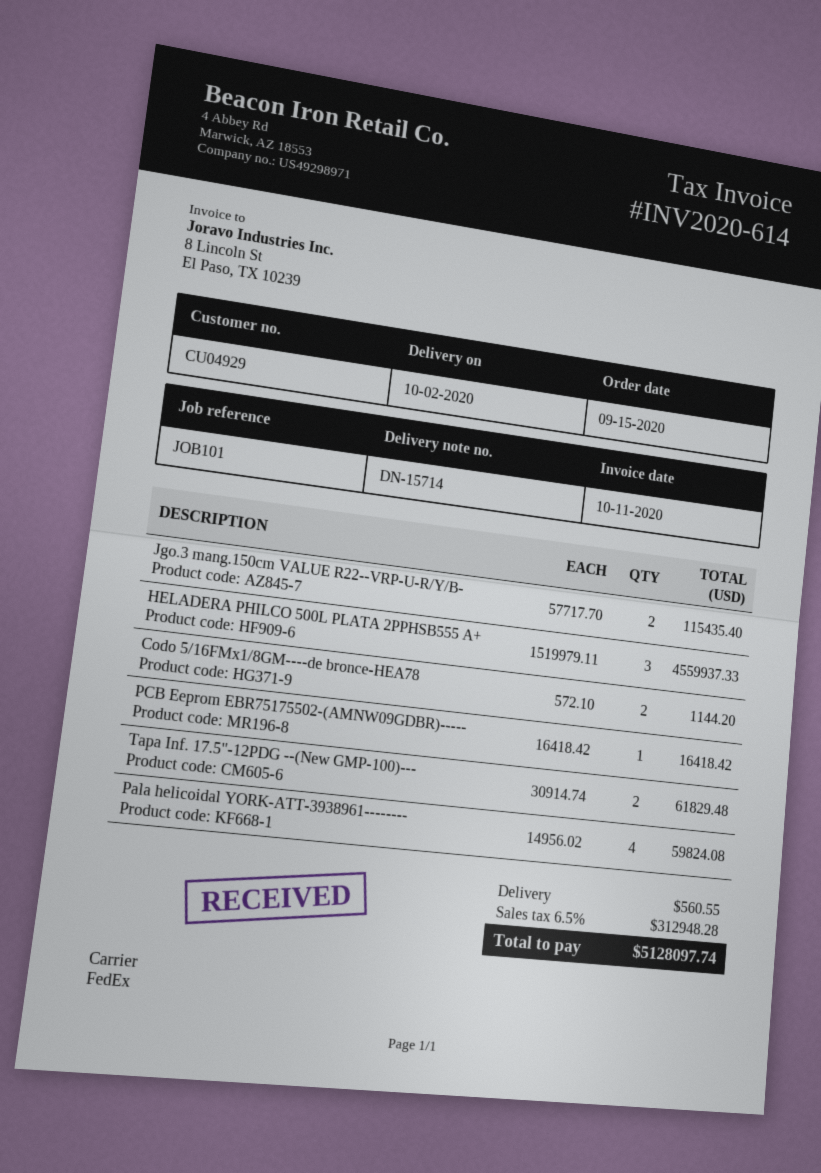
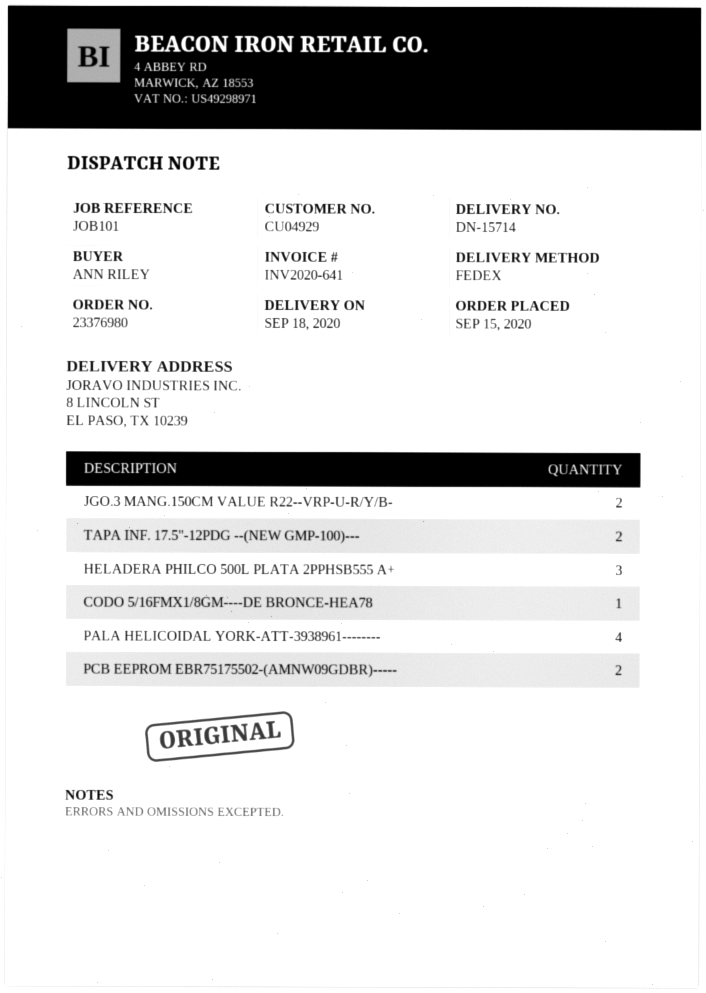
delivery date: 2020-10-02 -> 2020-09-18
invoice number: INV2020-614 -> INV2020-641
Codo 5/16FMx1/8GM----de bronce-HEA78: 2 -> 1
PCB Eeprom EBR75175502-(AMNW09GDBR)-----: 1 -> 2

